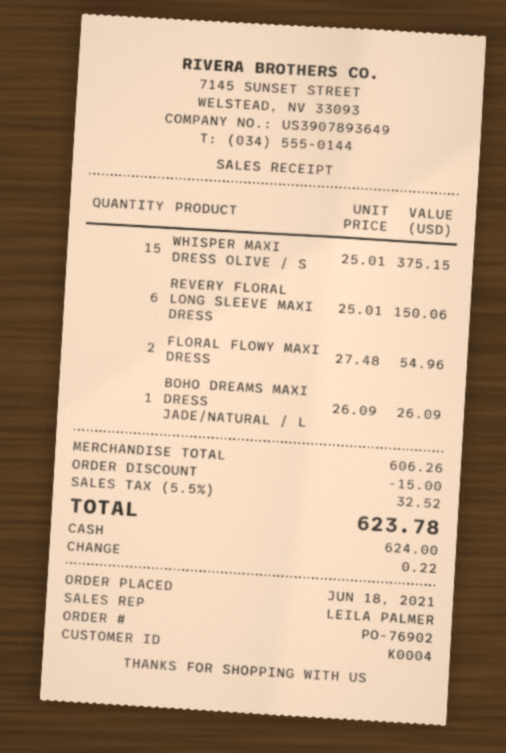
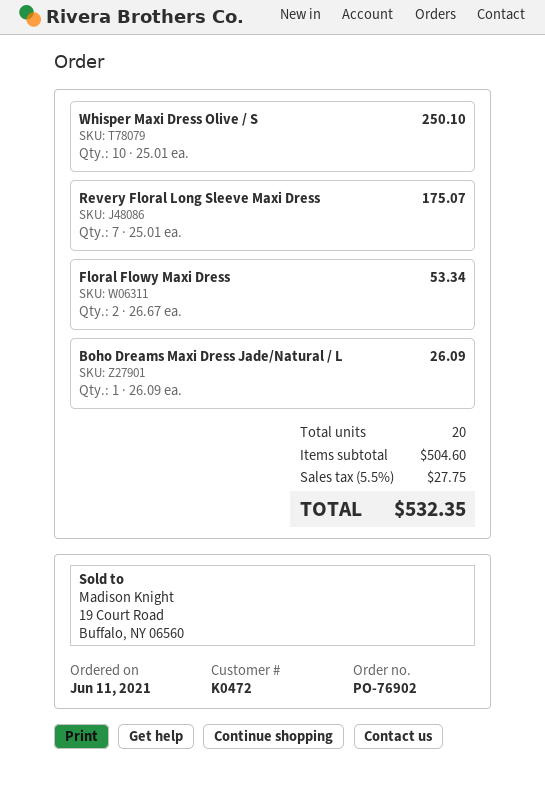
order date: 2021-06-18 -> 2021-06-11
customer number: K0004 -> K0472
WHISPER MAXI DRESS OLIVE / S: 15 x 25.01 = 375.15 -> 10 x 25.01 = 250.10
REVERY FLORAL LONG SLEEVE MAXI DRESS: 6 x 25.01 = 150.06 -> 7 x 25.01 = 175.07
FLORAL FLOWY MAXI DRESS: 2 x 27.48 = 54.96 -> 2 x 26.67 = 53.34
subtotal: 606.26 -> 504.60
discount: 15.00 -> none
tax: 5.5% = 32.52 -> 5.5% = 27.75
total: 623.78 -> 532.35

